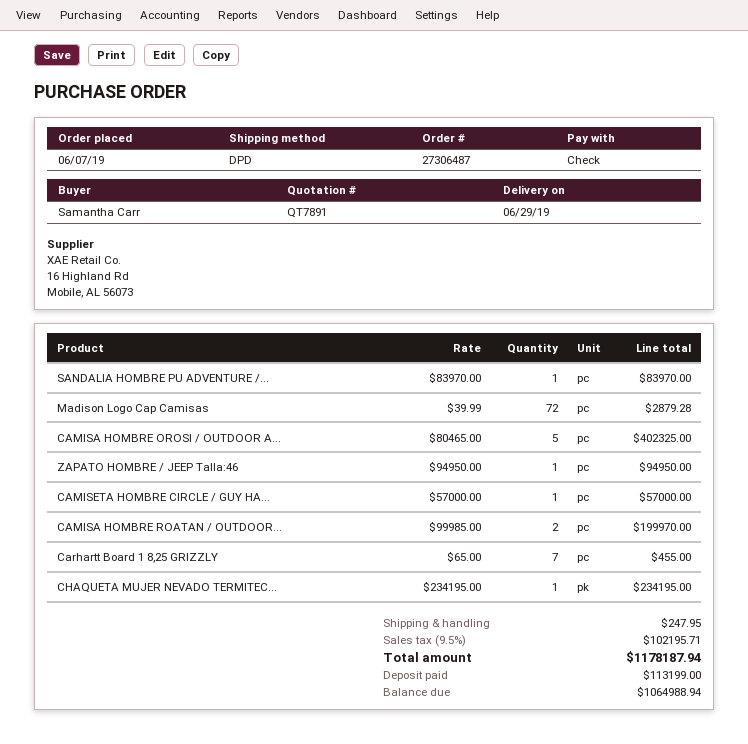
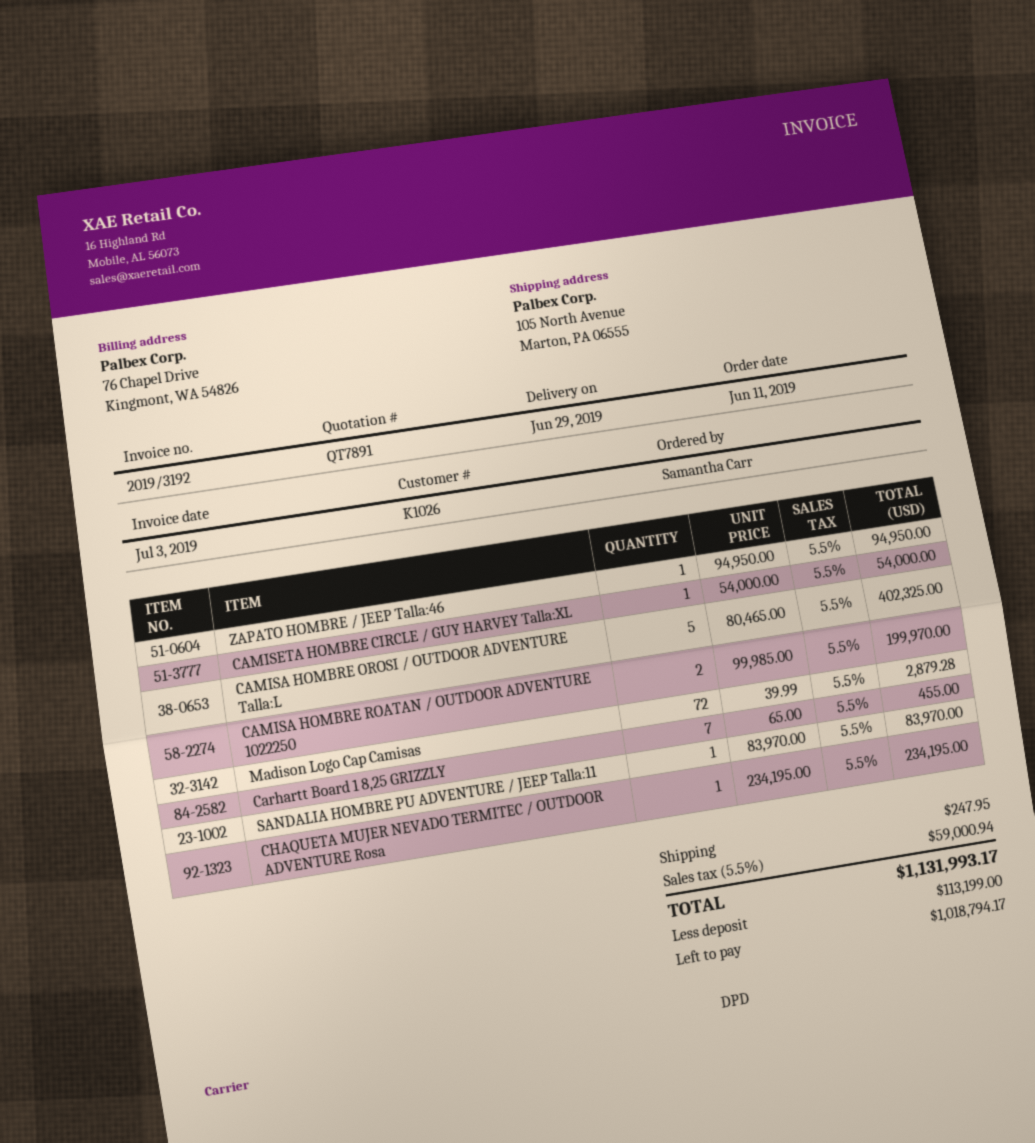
order date: 2019-06-07 -> 2019-06-11
CAMISETA HOMBRE CIRCLE / GUY HA...: 1 x 57000.00 = 57000.00 -> 1 x 54000.00 = 54000.00
tax: 9.5% = 102195.71 -> 5.5% = 59000.94
total: 1178187.94 -> 1131993.17
balance: 1064988.94 -> 1018794.17

